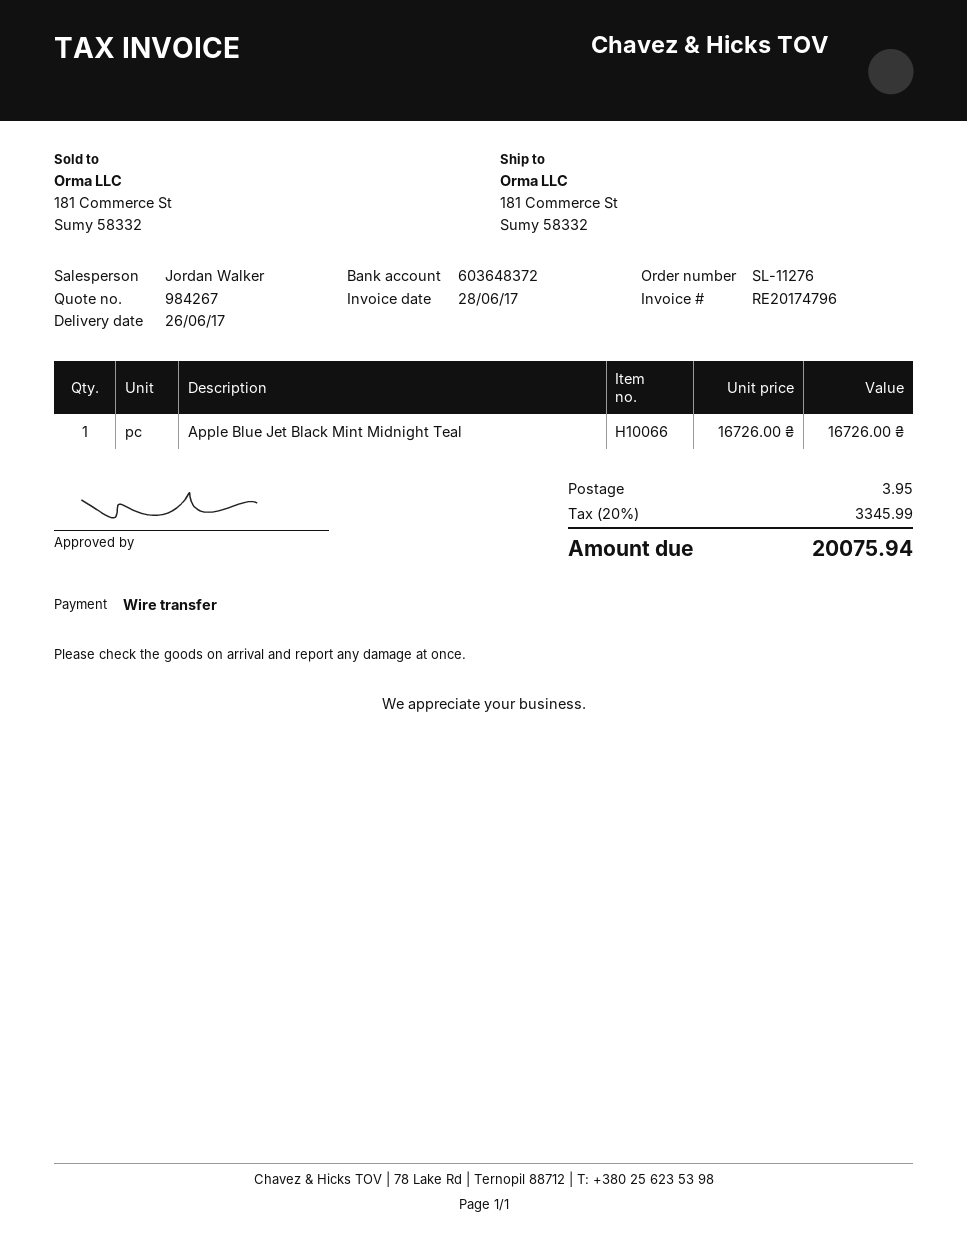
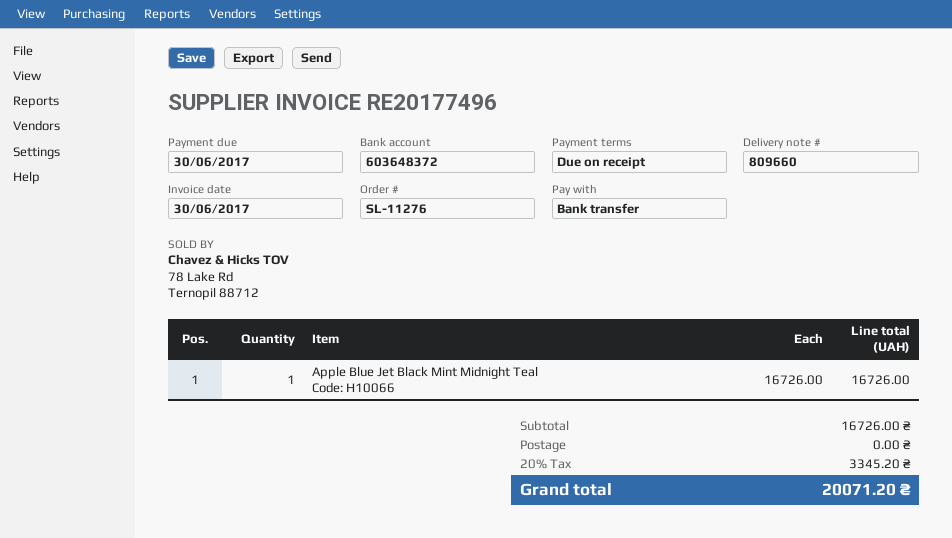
invoice number: RE20174796 -> RE20177496
invoice date: 2017-06-28 -> 2017-06-30
shipping: 3.95 -> 0.00
tax: 20% = 3345.99 -> 20% = 3345.20
total: 20075.94 -> 20071.20

